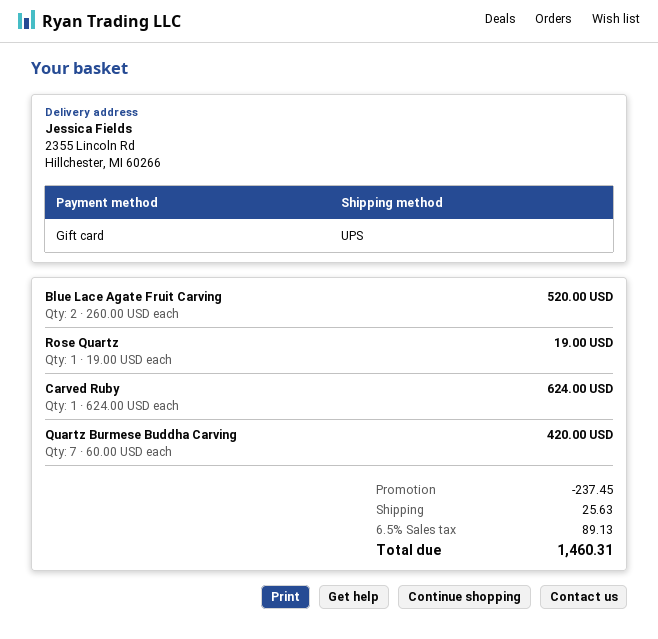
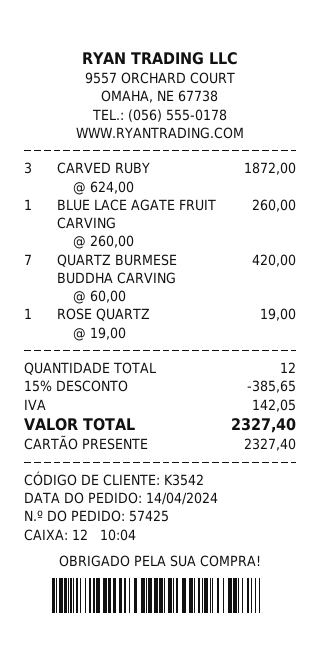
Blue Lace Agate Fruit Carving: 2 x 260.00 = 520.00 -> 1 x 260.00 = 260.00
Carved Ruby: 1 x 624.00 = 624.00 -> 3 x 624.00 = 1872.00
discount: 237.45 -> 385.65
shipping: 25.63 -> none
tax: 89.13 -> 142.05
total: 1460.31 -> 2327.40

